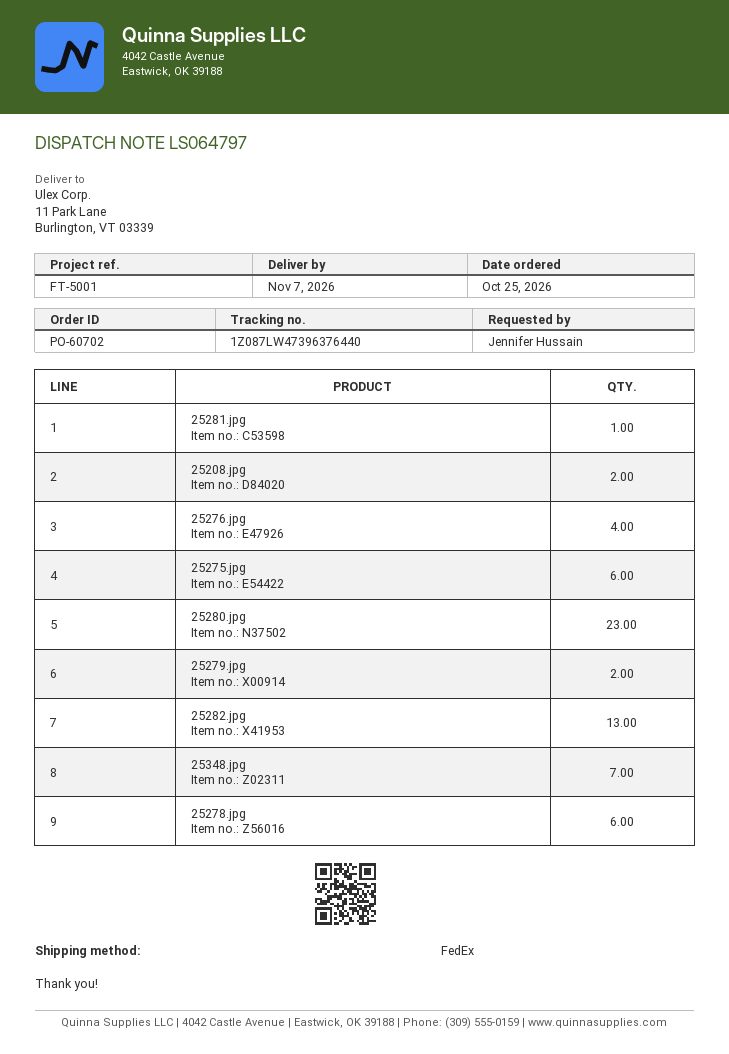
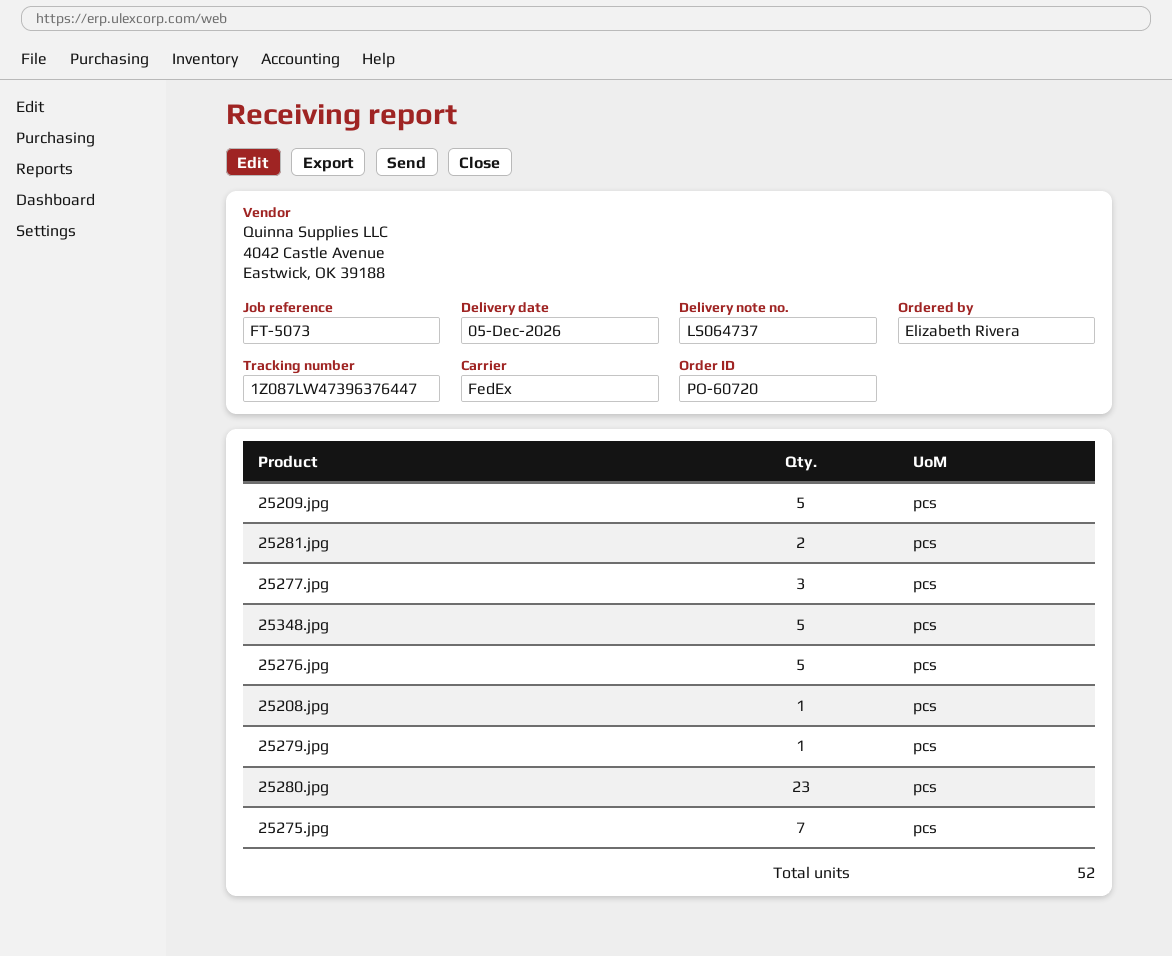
order number: PO-60702 -> PO-60720
delivery note number: LS064797 -> LS064737
delivery date: 2026-11-07 -> 2026-12-05
reference: FT-5001 -> FT-5073
ordered by: Jennifer Hussain -> Elizabeth Rivera
tracking number: 1Z087LW47396376440 -> 1Z087LW47396376447
25281.jpg: 1 -> 2
25208.jpg: 2 -> 1
25276.jpg: 4 -> 5
25275.jpg: 6 -> 7
25279.jpg: 2 -> 1
25282.jpg: 13 -> none
25348.jpg: 7 -> 5
25278.jpg: 6 -> none
25209.jpg: none -> 5
25277.jpg: none -> 3

